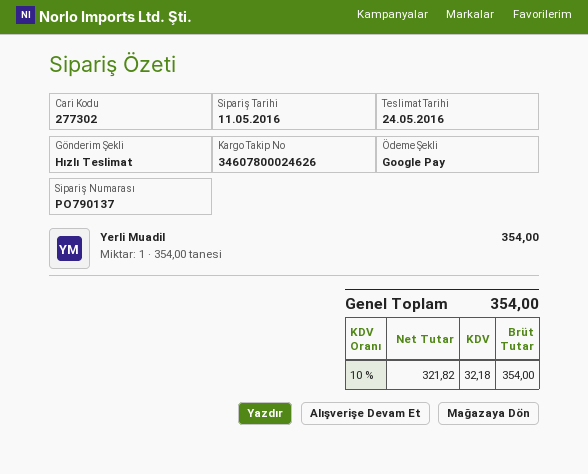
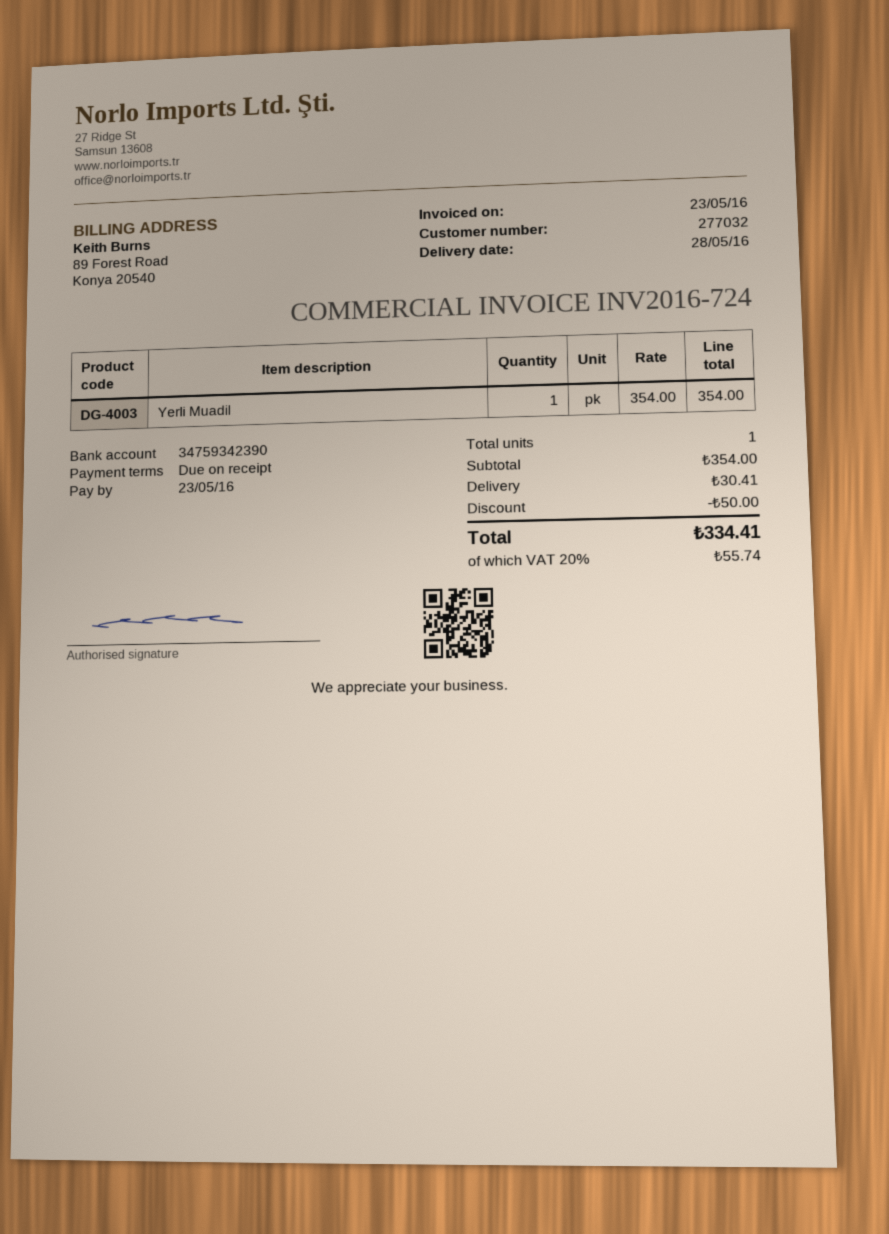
delivery date: 2016-05-24 -> 2016-05-28
customer number: 277302 -> 277032
discount: none -> 50.00
shipping: none -> 30.41
tax: 10% = 32.18 -> 20% = 55.74
total: 354.00 -> 334.41

